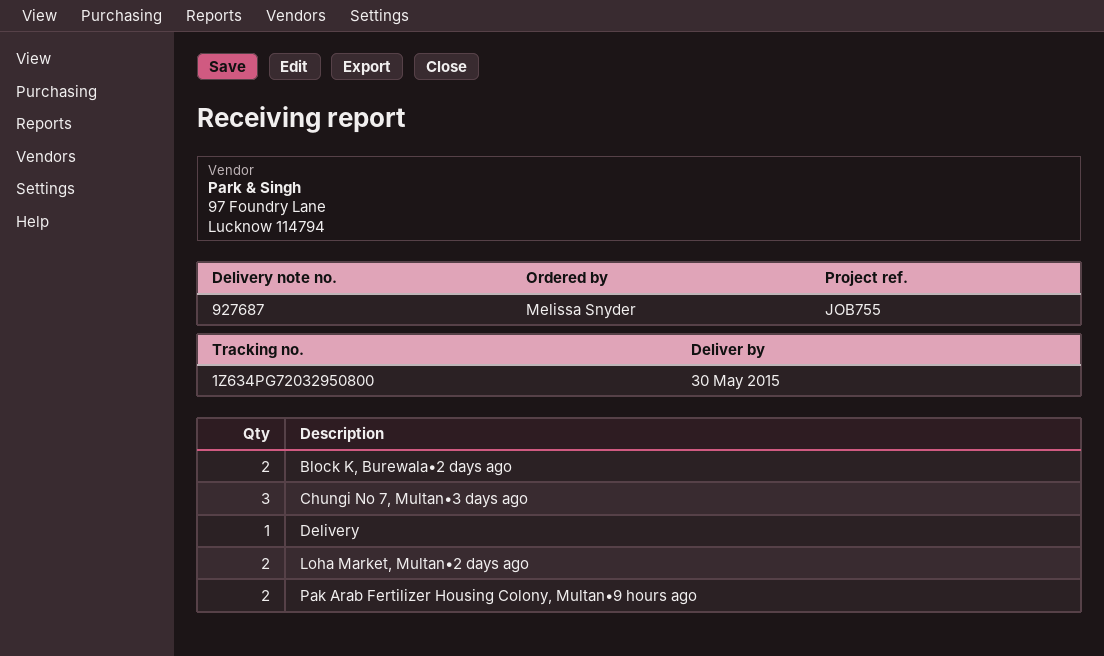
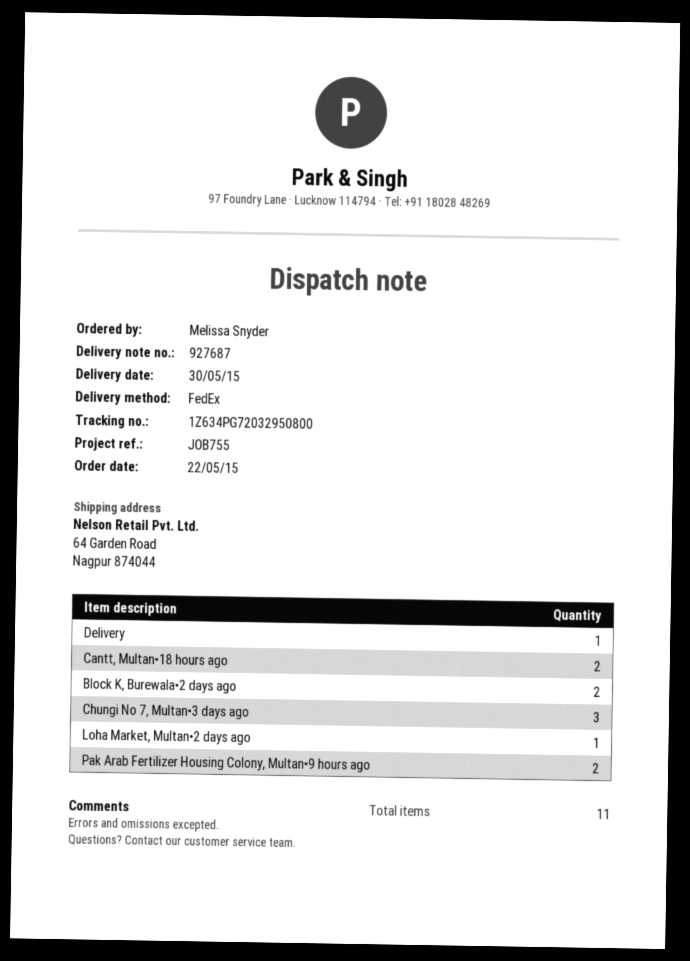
Loha Market, Multan•2 days ago: 2 -> 1
Cantt, Multan•18 hours ago: none -> 2

